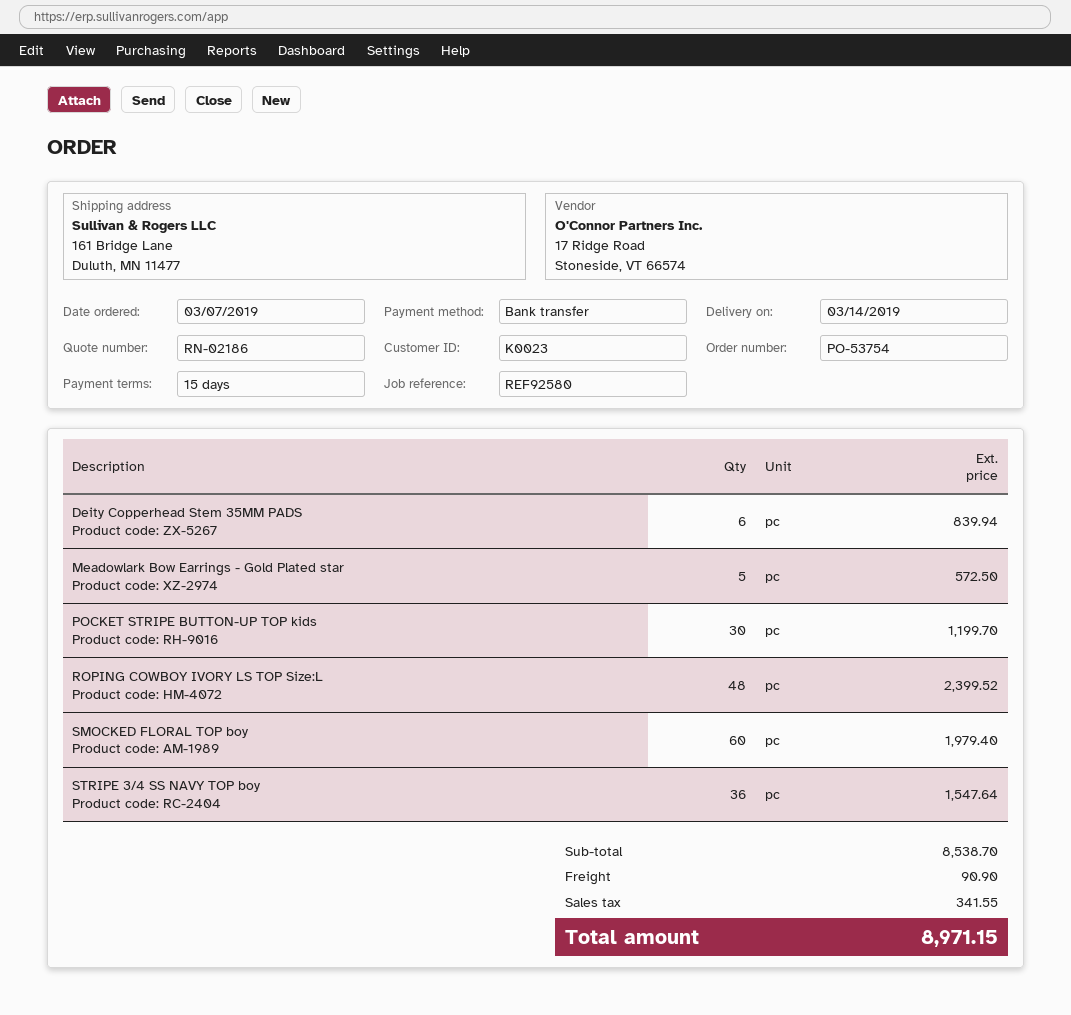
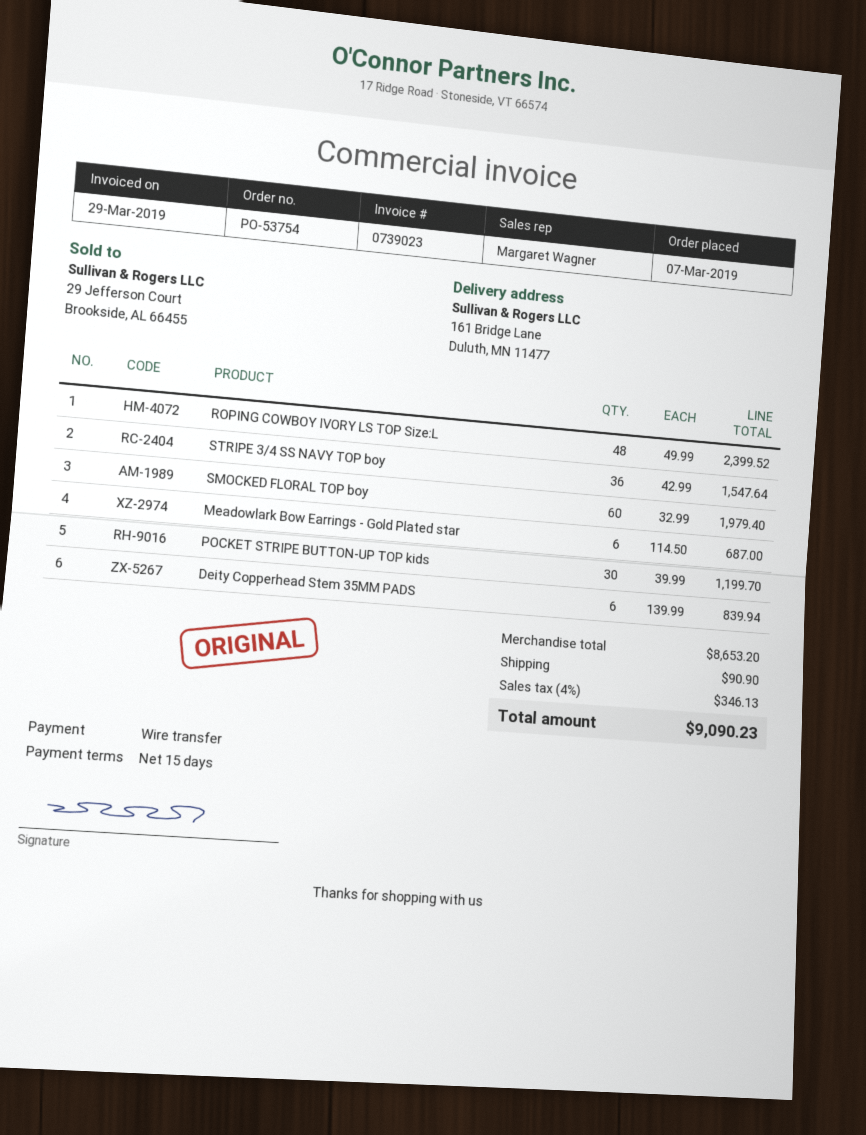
Meadowlark Bow Earrings - Gold Plated star: 5 for 572.50 -> 6 for 687.00
subtotal: 8538.70 -> 8653.20
tax: 341.55 -> 346.13
total: 8971.15 -> 9090.23

